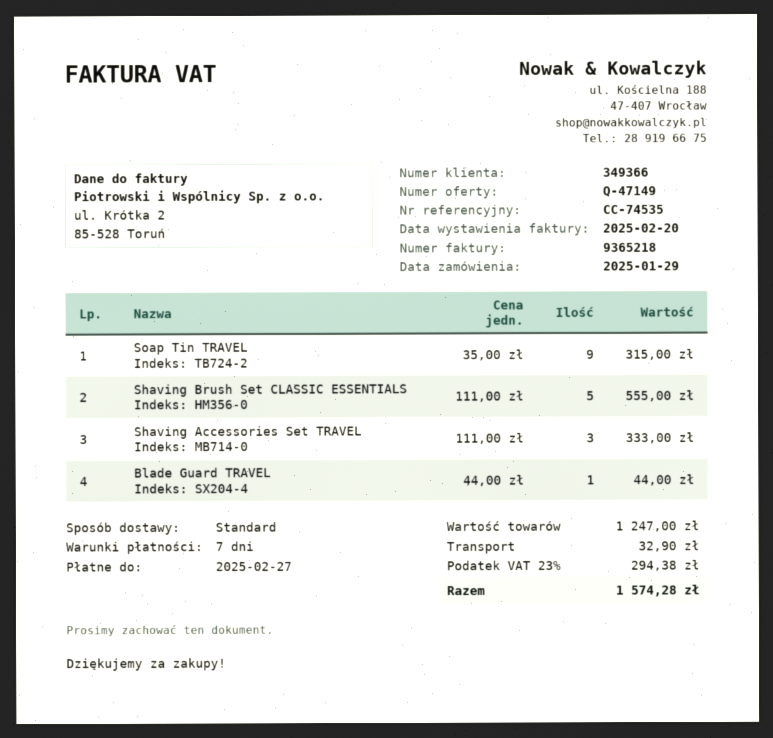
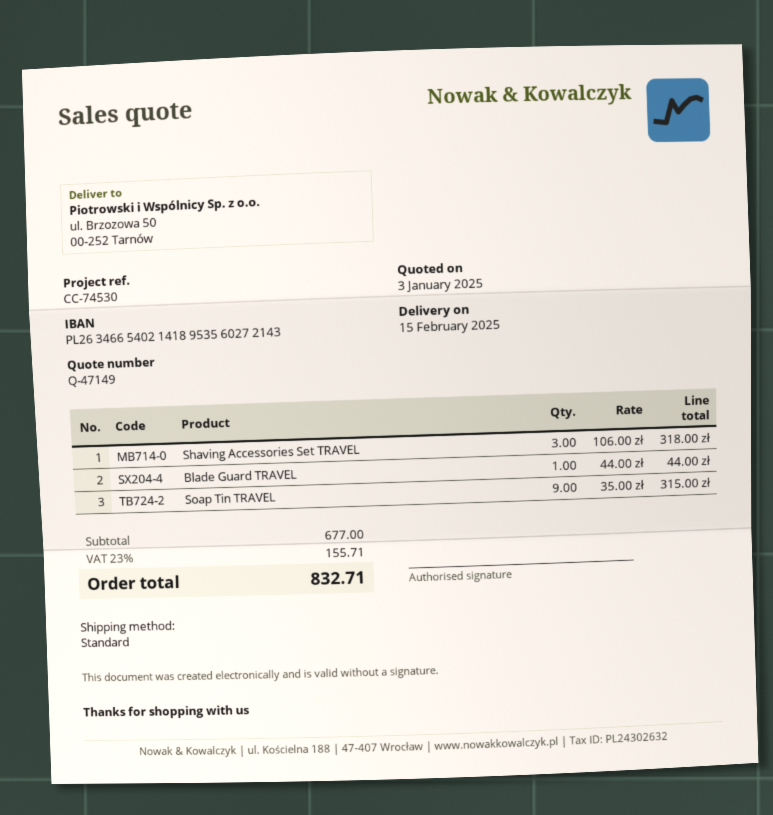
reference: CC-74535 -> CC-74530
Shaving Brush Set CLASSIC ESSENTIALS: 5 x 111.00 = 555.00 -> none
Shaving Accessories Set TRAVEL: 3 x 111.00 = 333.00 -> 3 x 106.00 = 318.00
subtotal: 1247.00 -> 677.00
shipping: 32.90 -> none
tax: 23% = 294.38 -> 23% = 155.71
total: 1574.28 -> 832.71

